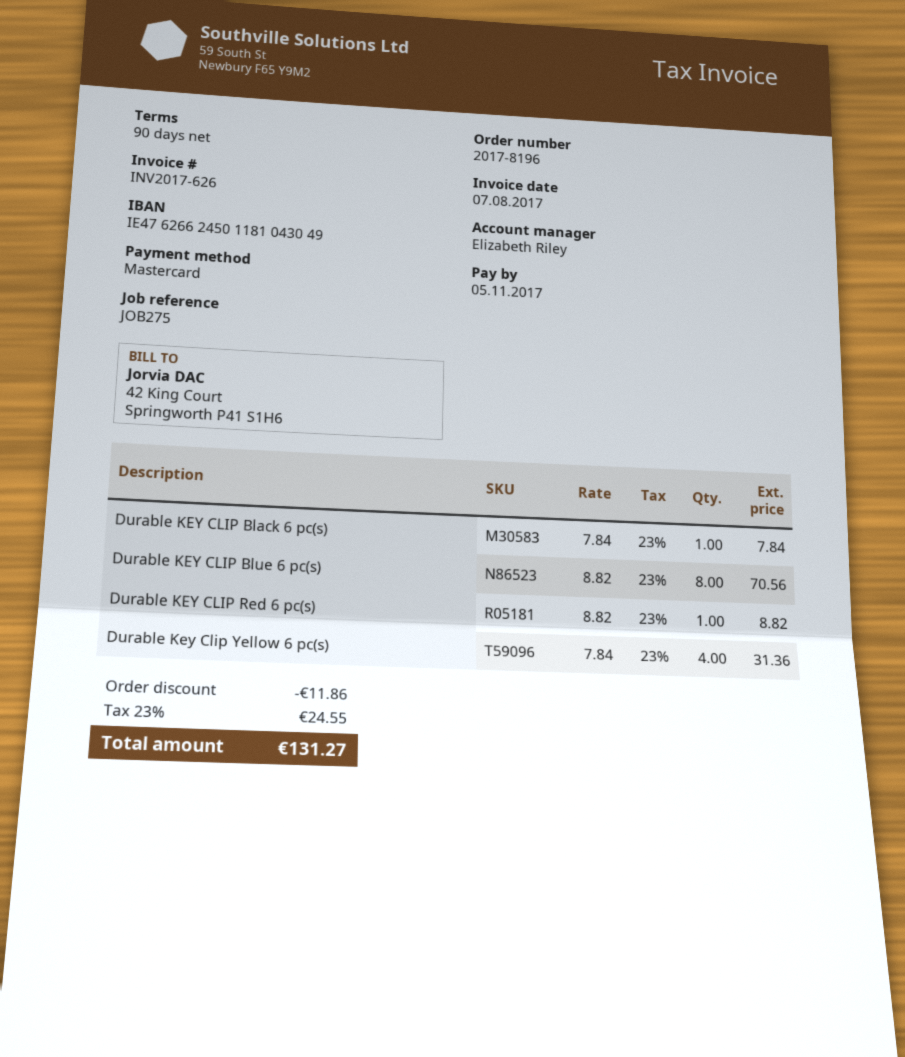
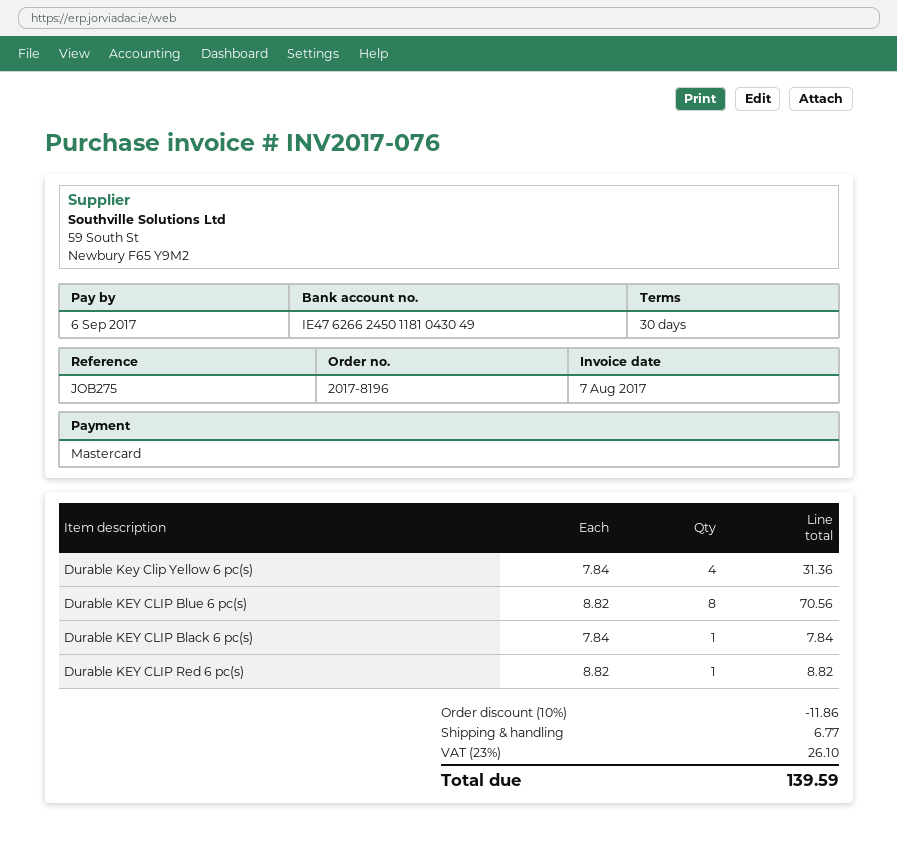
invoice number: INV2017-626 -> INV2017-076
payment terms: 90 days -> 30 days
due date: 2017-11-05 -> 2017-09-06
shipping: none -> 6.77
tax: 23% = 24.55 -> 23% = 26.10
total: 131.27 -> 139.59

